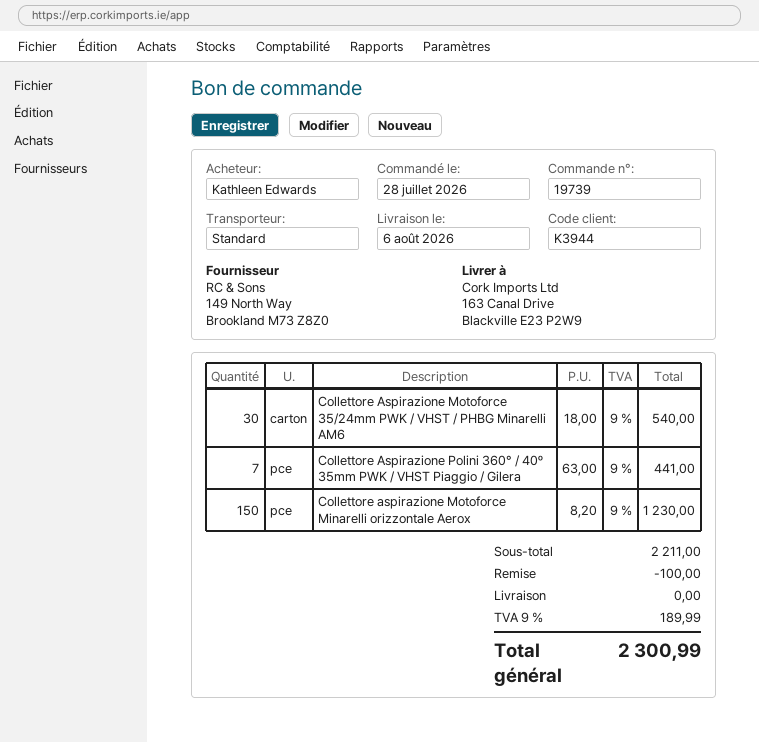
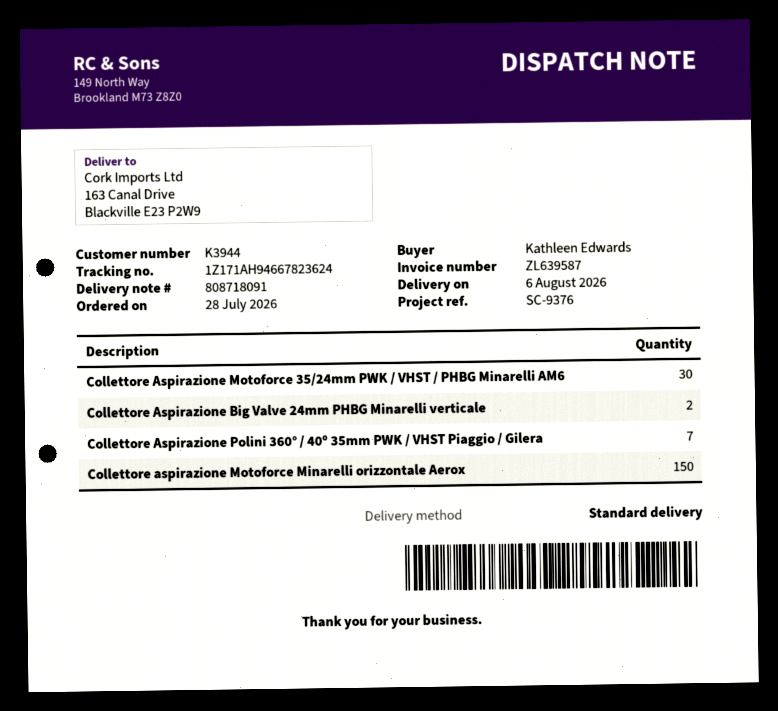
Collettore Aspirazione Big Valve 24mm PHBG Minarelli verticale: none -> 2

